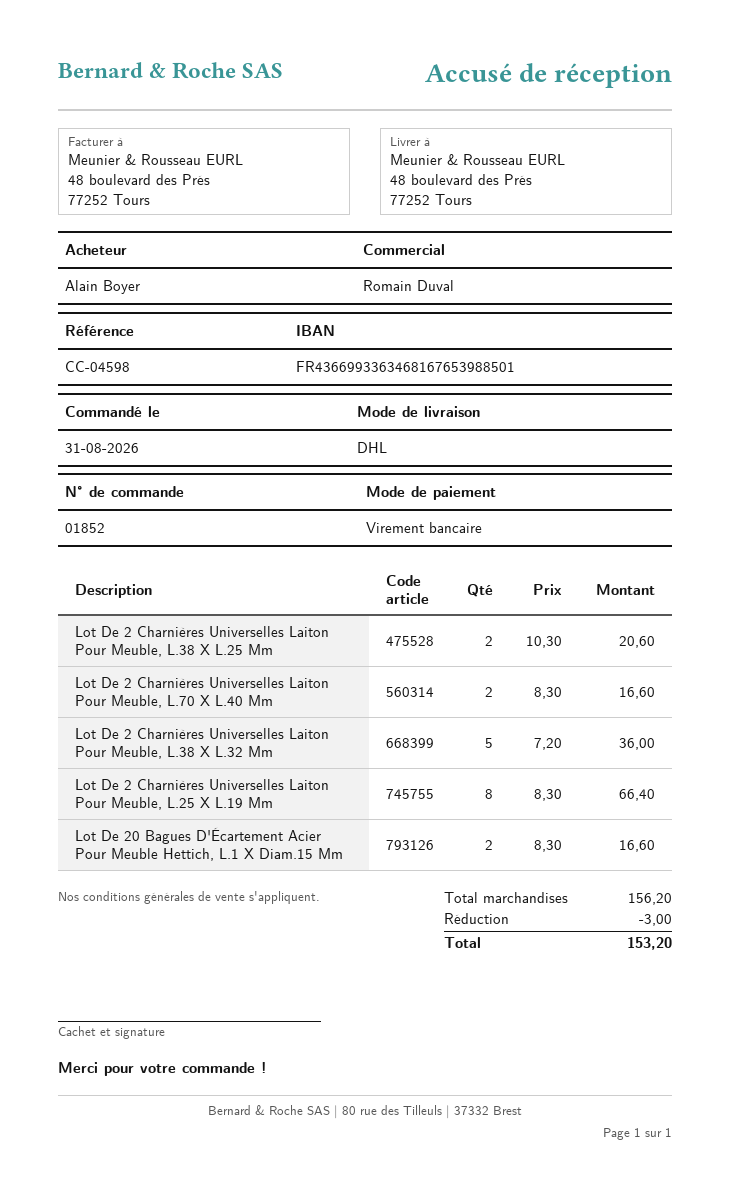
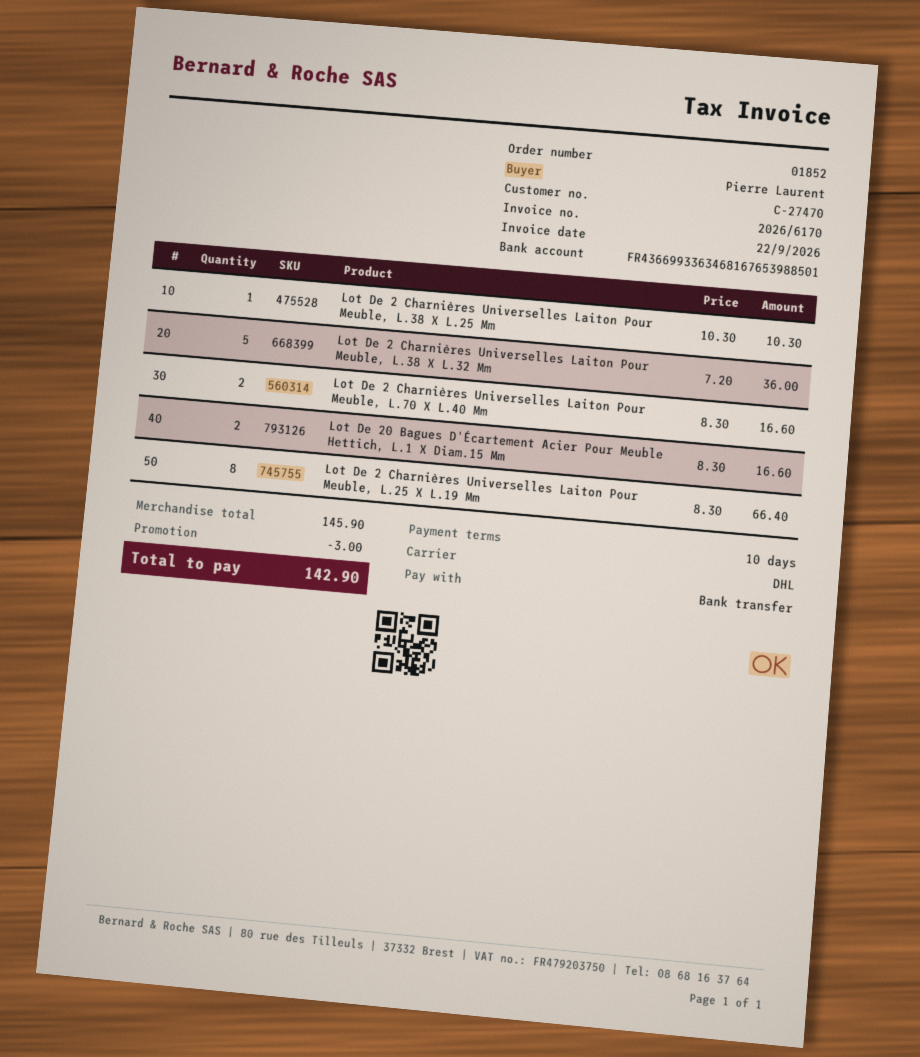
ordered by: Alain Boyer -> Pierre Laurent
Lot De 2 Charnières Universelles Laiton Pour Meuble, L.38 X L.25 Mm: 2 x 10.30 = 20.60 -> 1 x 10.30 = 10.30
subtotal: 156.20 -> 145.90
total: 153.20 -> 142.90

